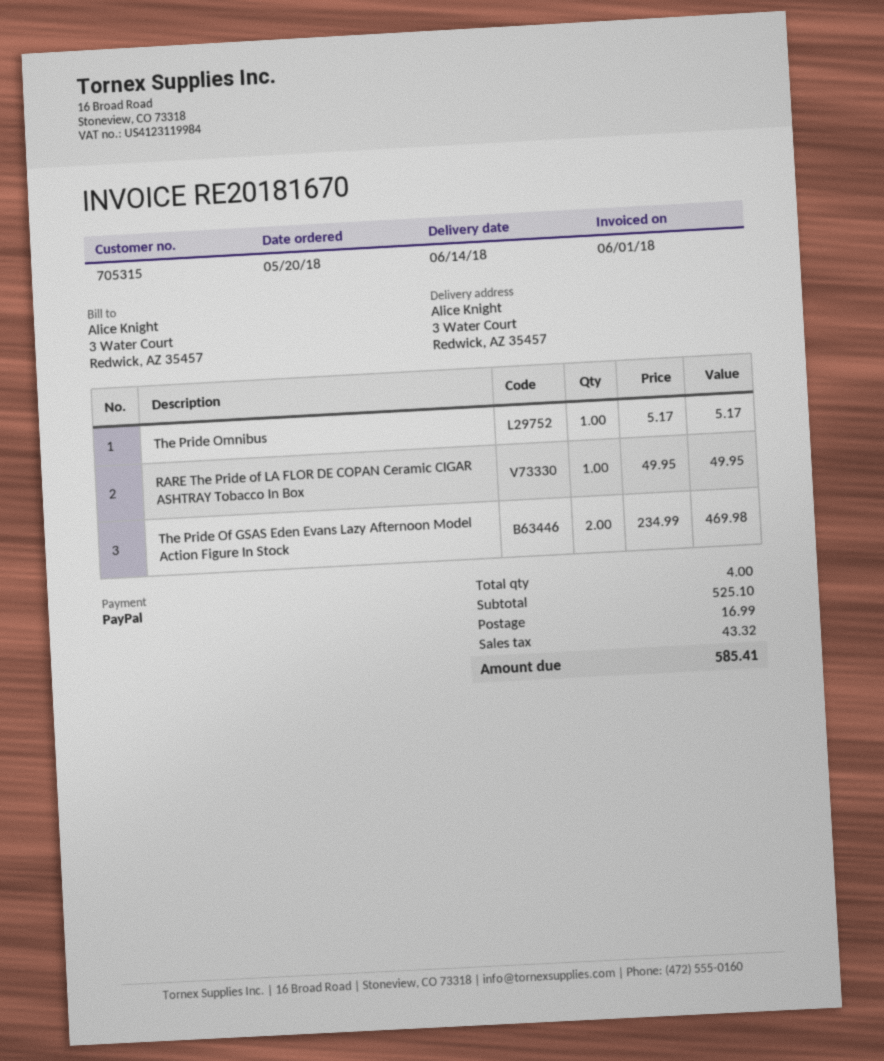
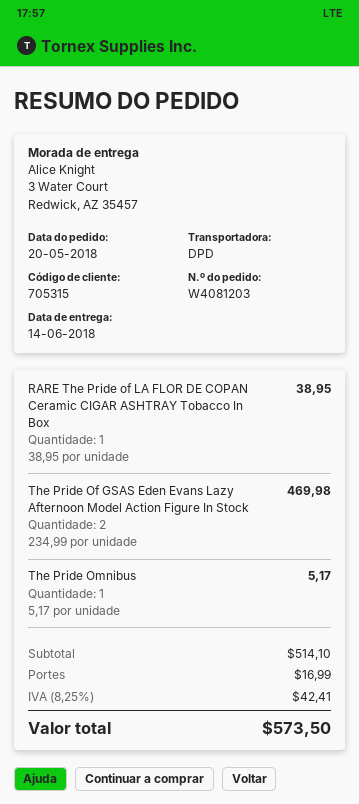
RARE The Pride of LA FLOR DE COPAN Ceramic CIGAR ASHTRAY Tobacco In Box: 1 x 49.95 = 49.95 -> 1 x 38.95 = 38.95
subtotal: 525.10 -> 514.10
tax: 43.32 -> 42.41
total: 585.41 -> 573.50

